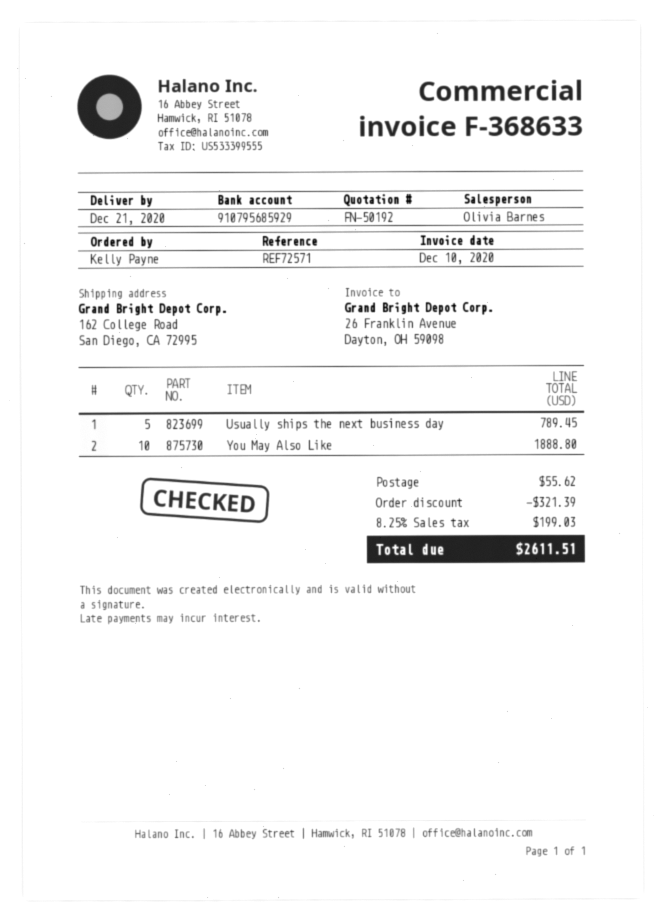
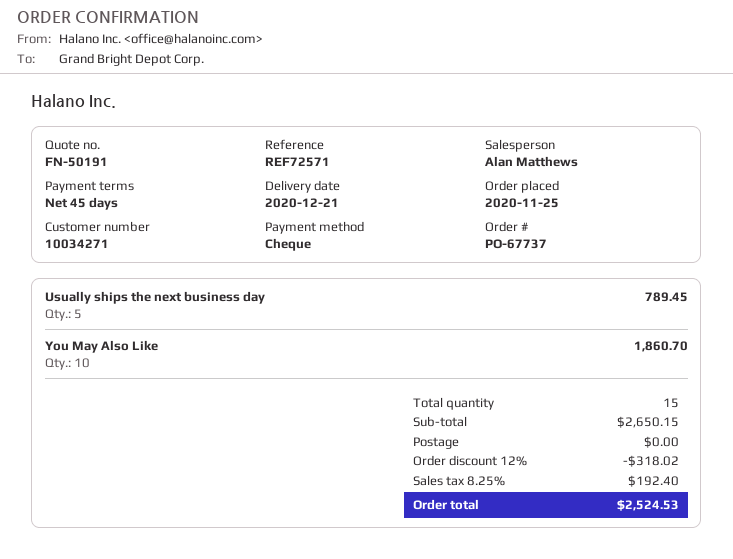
quote number: FN-50192 -> FN-50191
sales rep: Olivia Barnes -> Alan Matthews
You May Also Like: 10 for 1888.80 -> 10 for 1860.70
discount: 321.39 -> 318.02
shipping: 55.62 -> 0.00
tax: 8.25% = 199.03 -> 8.25% = 192.40
total: 2611.51 -> 2524.53

